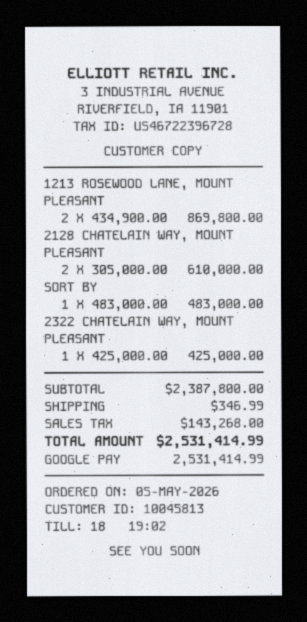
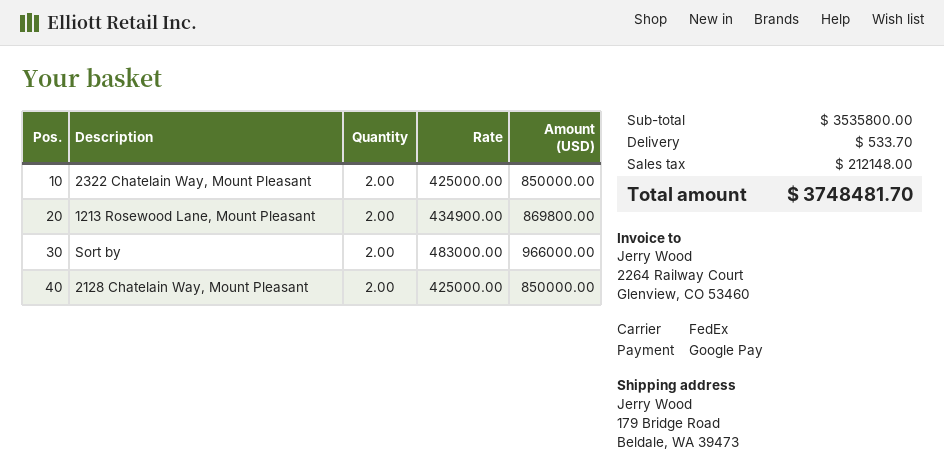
2128 CHATELAIN WAY, MOUNT PLEASANT: 2 x 305000.00 = 610000.00 -> 2 x 425000.00 = 850000.00
SORT BY: 1 x 483000.00 = 483000.00 -> 2 x 483000.00 = 966000.00
2322 CHATELAIN WAY, MOUNT PLEASANT: 1 x 425000.00 = 425000.00 -> 2 x 425000.00 = 850000.00
subtotal: 2387800.00 -> 3535800.00
shipping: 346.99 -> 533.70
tax: 143268.00 -> 212148.00
total: 2531414.99 -> 3748481.70

